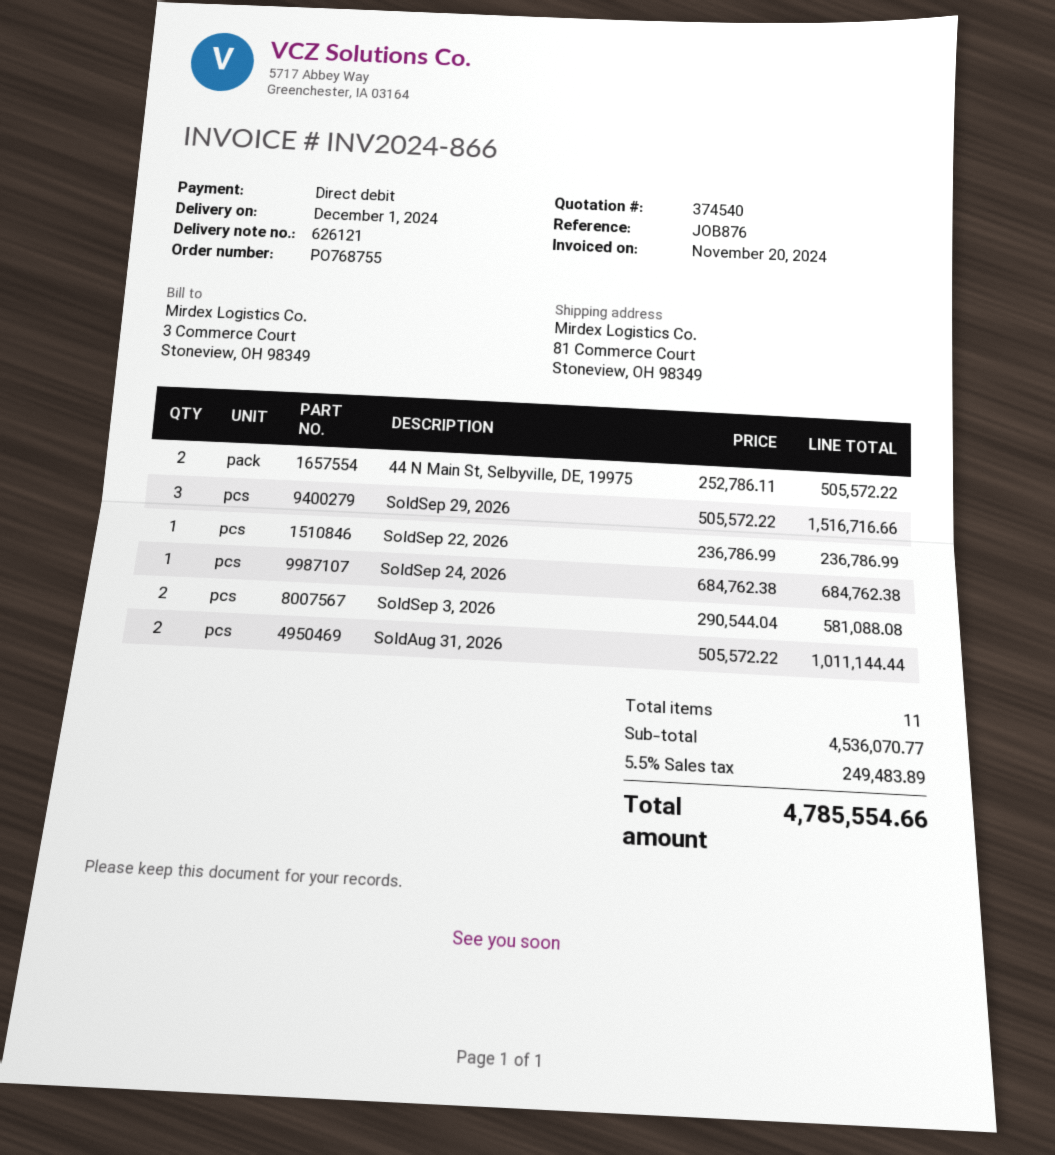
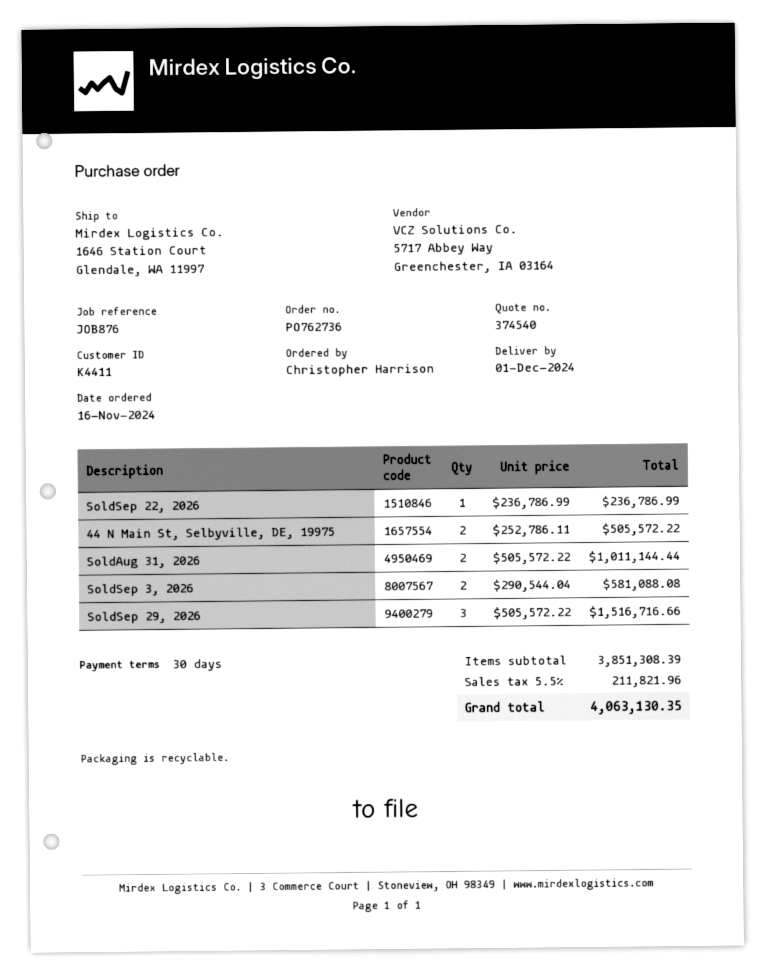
order number: PO768755 -> PO762736
ship to: 81 Commerce Court, Stoneview, OH 98349 -> 1646 Station Court, Glendale, WA 11997
SoldSep 24, 2026: 1 x 684762.38 = 684762.38 -> none
subtotal: 4536070.77 -> 3851308.39
tax: 5.5% = 249483.89 -> 5.5% = 211821.96
total: 4785554.66 -> 4063130.35

